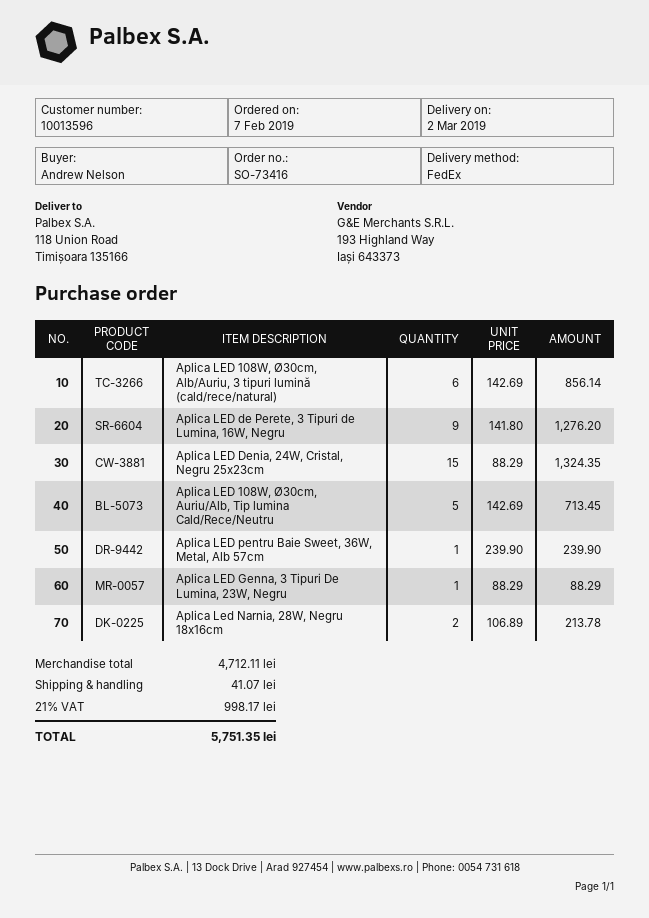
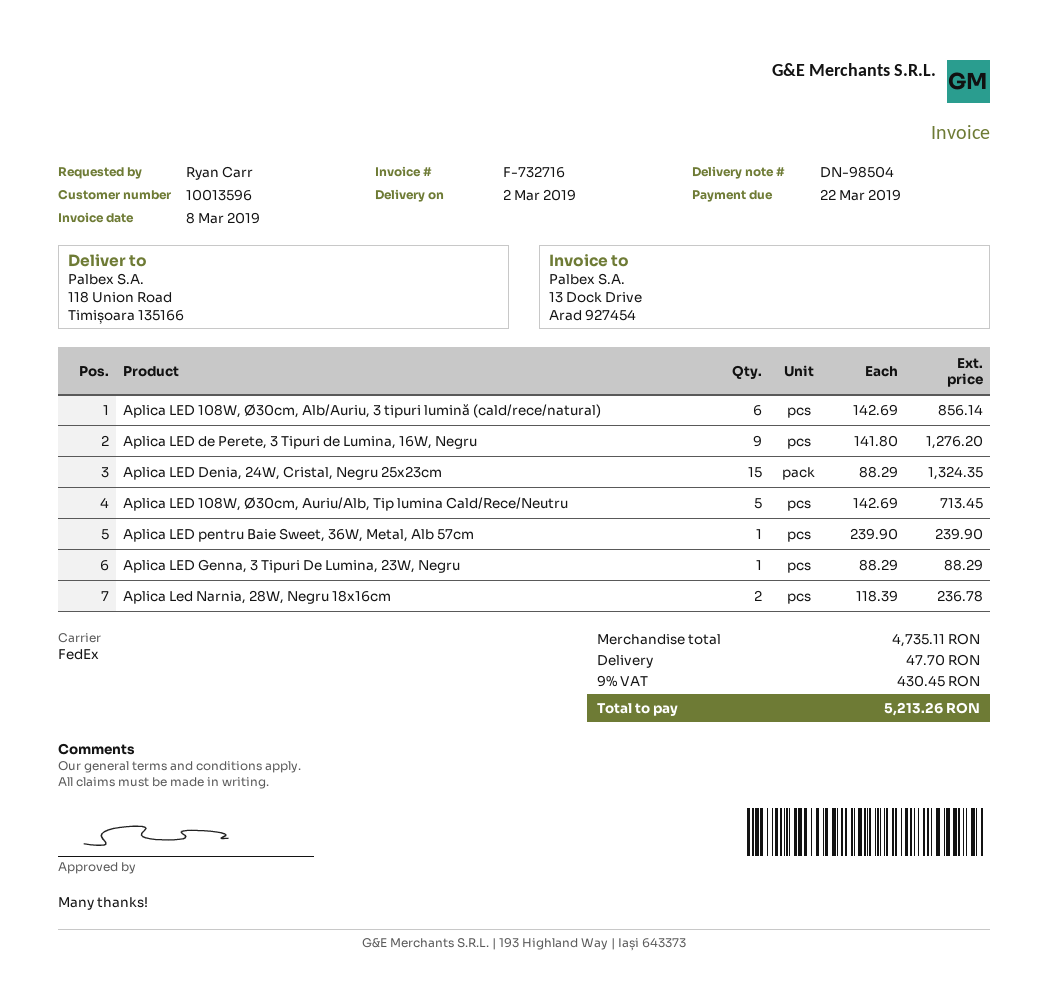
ordered by: Andrew Nelson -> Ryan Carr
Aplica Led Narnia, 28W, Negru 18x16cm: 2 x 106.89 = 213.78 -> 2 x 118.39 = 236.78
subtotal: 4712.11 -> 4735.11
shipping: 41.07 -> 47.70
tax: 21% = 998.17 -> 9% = 430.45
total: 5751.35 -> 5213.26

